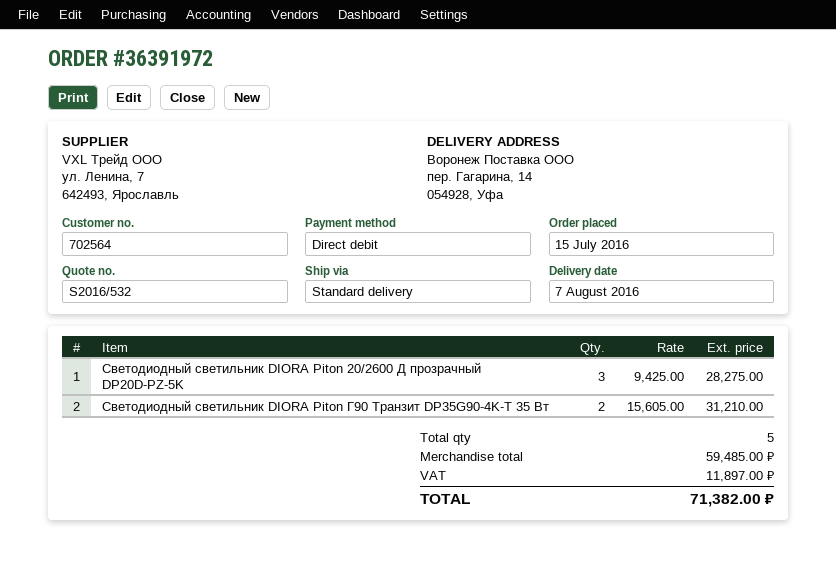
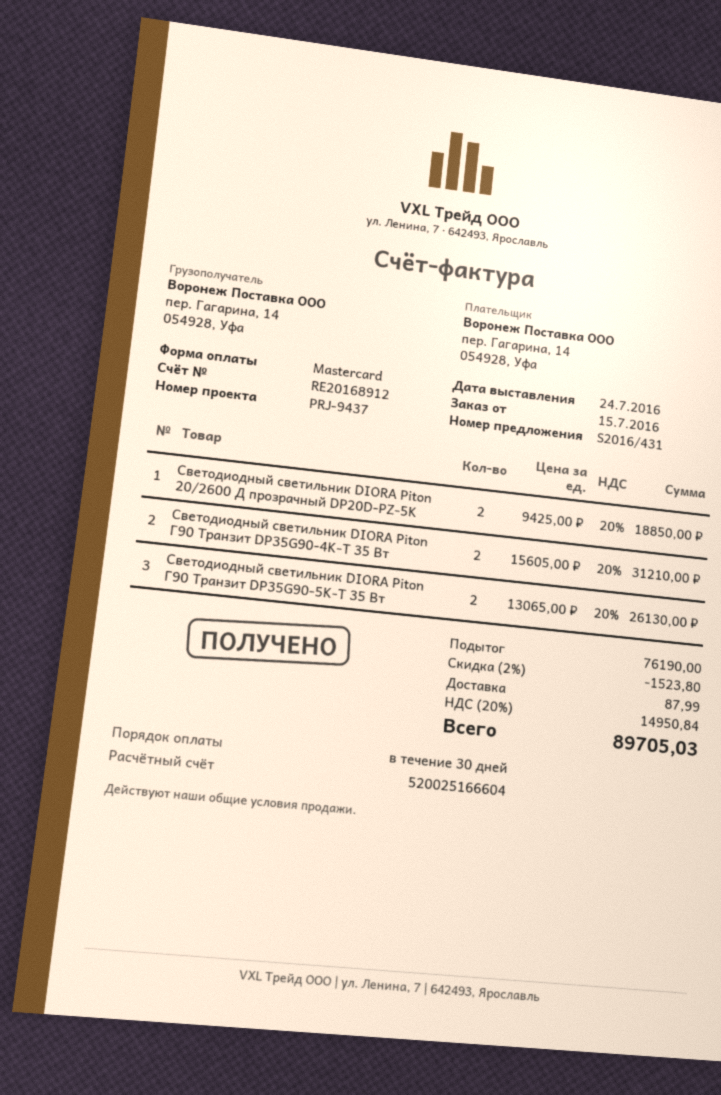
quote number: S2016/532 -> S2016/431
payment method: direct debit -> Mastercard
Светодиодный светильник DIORA Piton 20/2600 Д прозрачный DP20D-PZ-5K: 3 x 9425.00 = 28275.00 -> 2 x 9425.00 = 18850.00
Светодиодный светильник DIORA Piton Г90 Транзит DP35G90-5K-T 35 Вт: none -> 2 x 13065.00 = 26130.00
subtotal: 59485.00 -> 76190.00
discount: none -> 2% = 1523.80
shipping: none -> 87.99
tax: 11897.00 -> 14950.84
total: 71382.00 -> 89705.03

